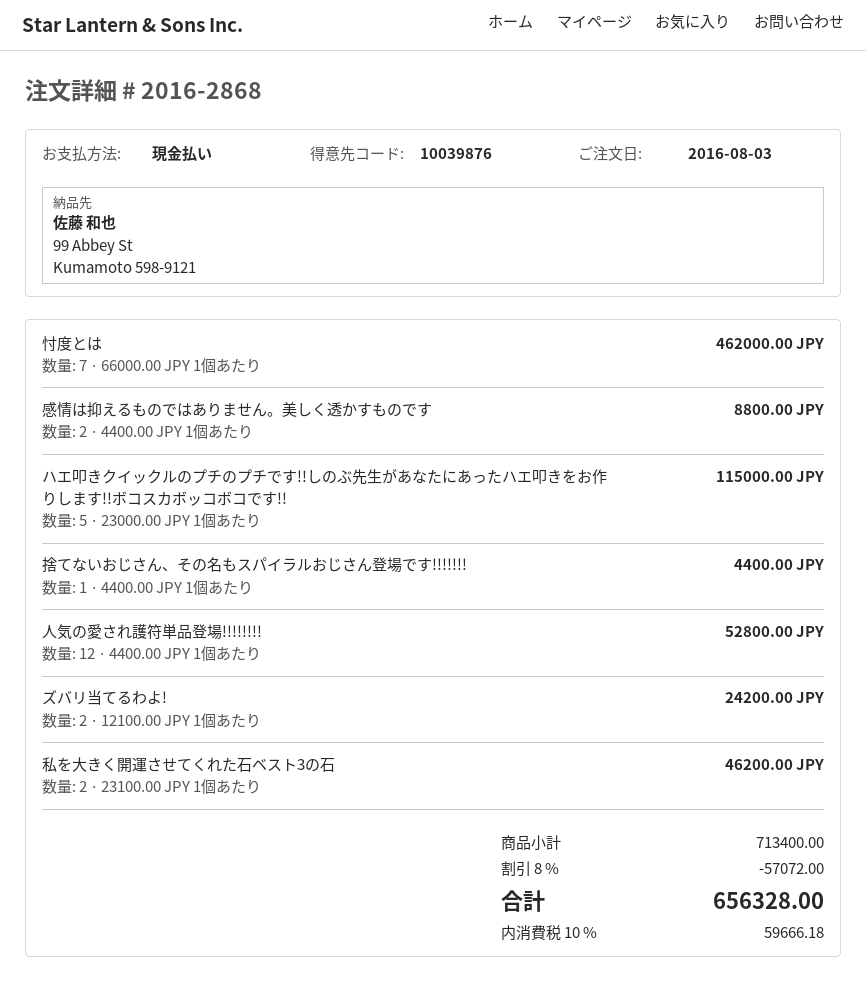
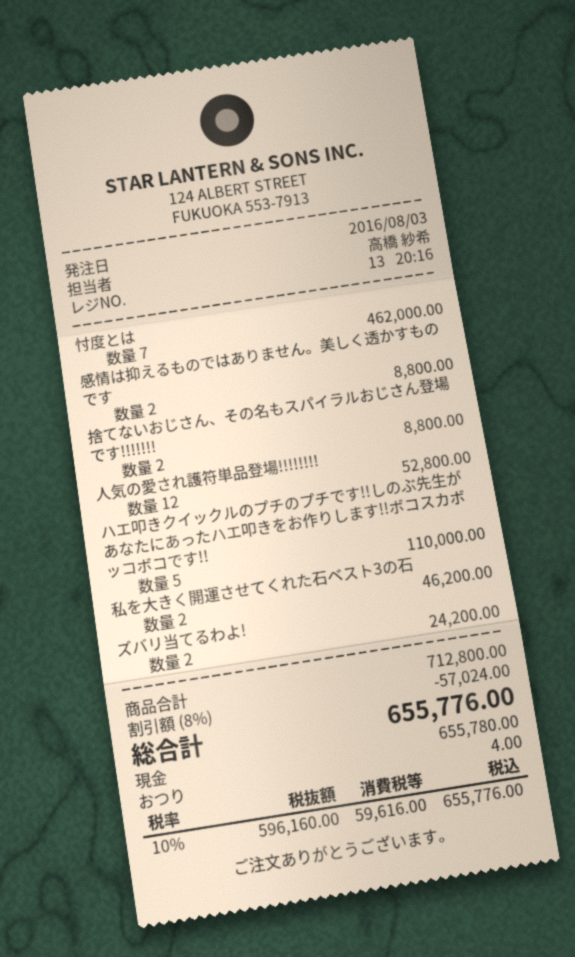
ハエ叩きクイックルのプチのプチです!!しのぶ先生があなたにあったハエ叩きをお作りします!!ボコスカボッコボコです!!: 5 for 115000.00 -> 5 for 110000.00
捨てないおじさん、その名もスパイラルおじさん登場です!!!!!!!: 1 for 4400.00 -> 2 for 8800.00
subtotal: 713400.00 -> 712800.00
discount: 8% = 57072.00 -> 8% = 57024.00
tax: 10% = 59666.18 -> 10% = 59616.00
total: 656328.00 -> 655776.00

